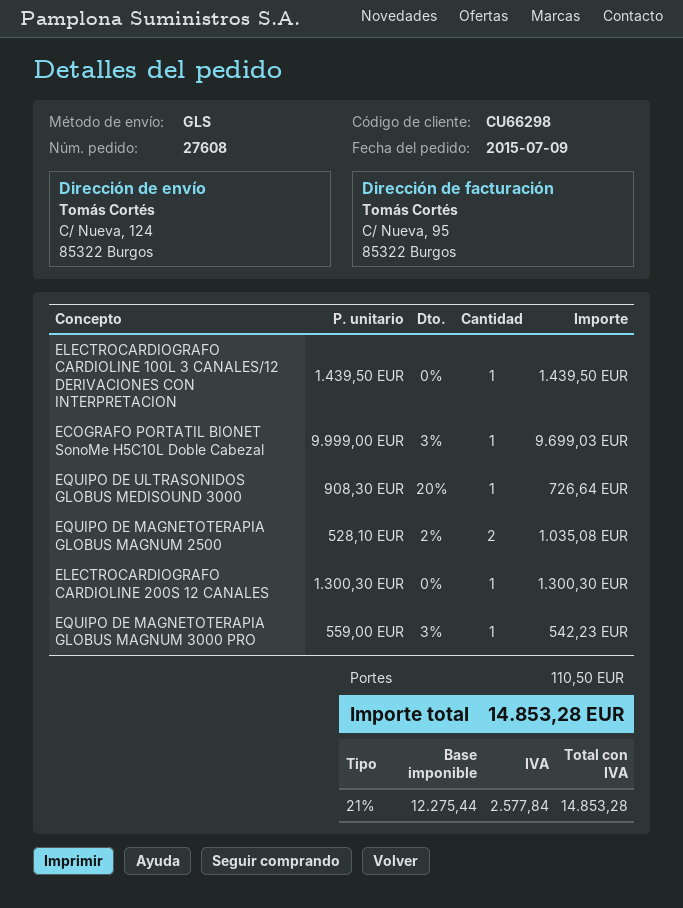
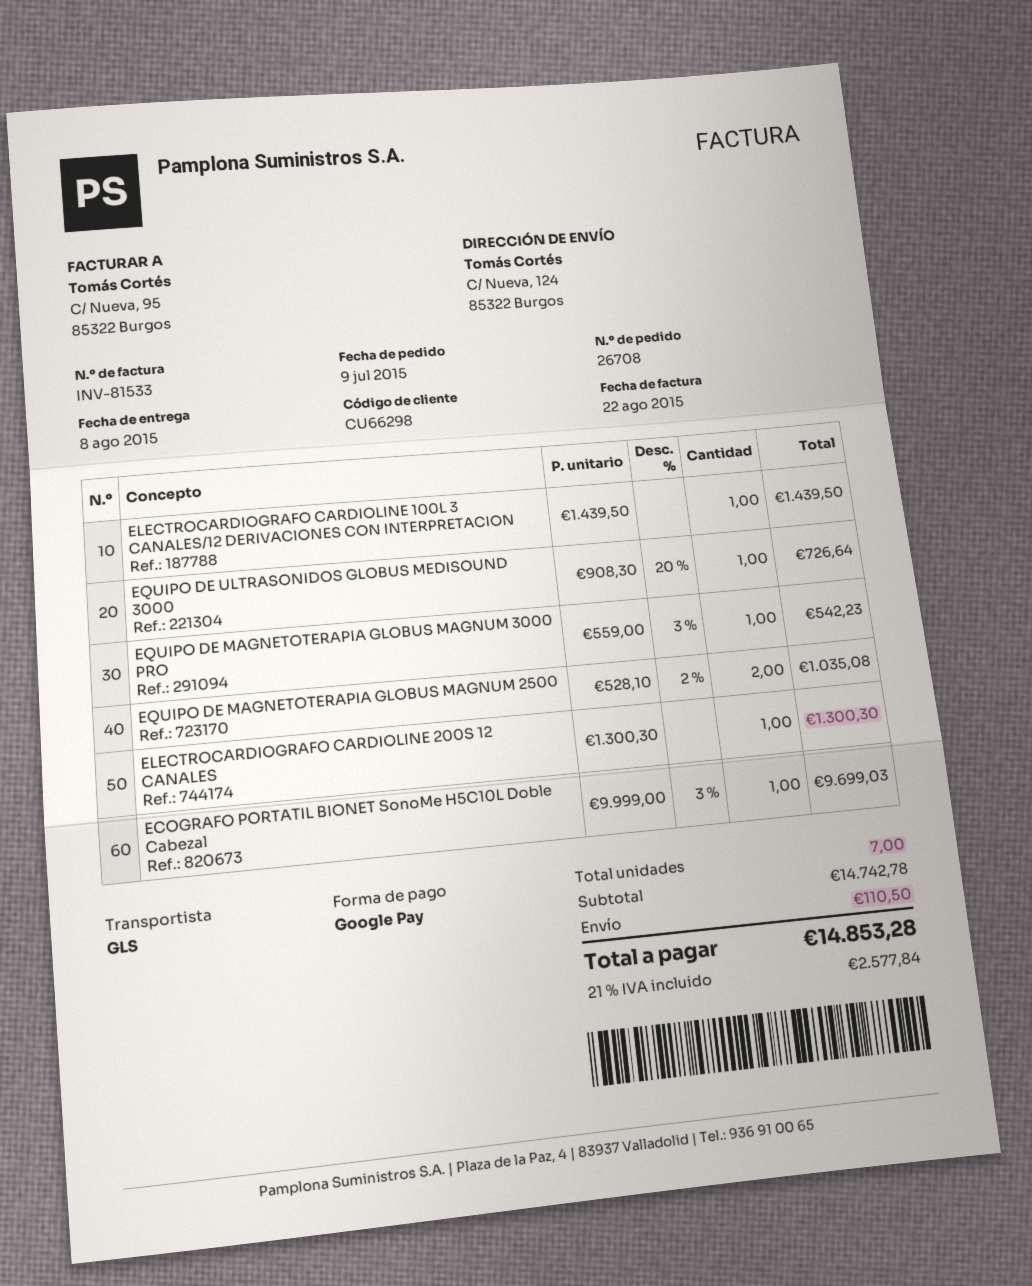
order number: 27608 -> 26708

